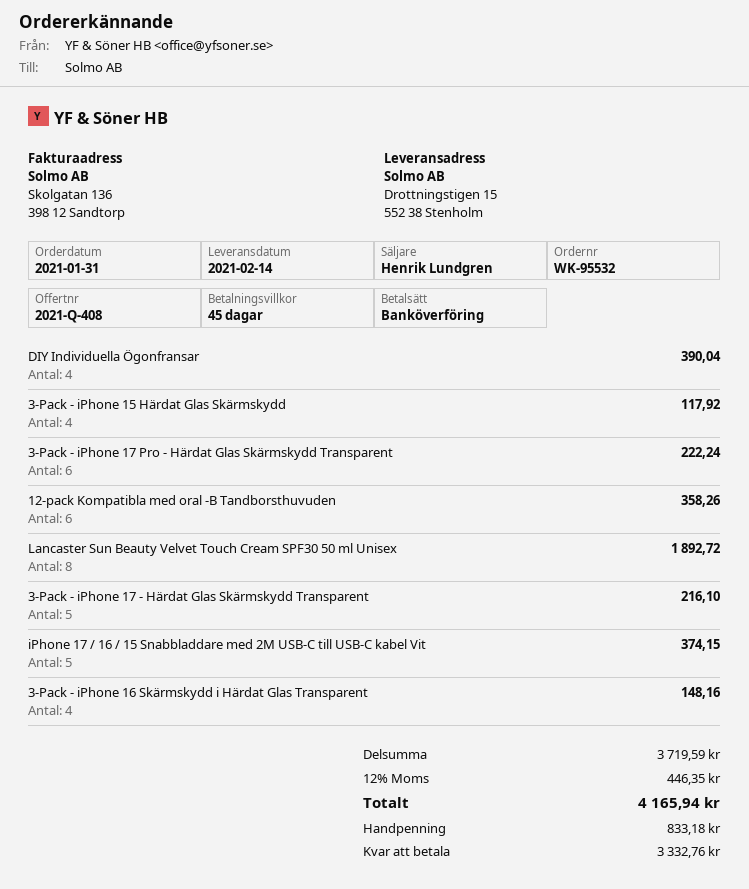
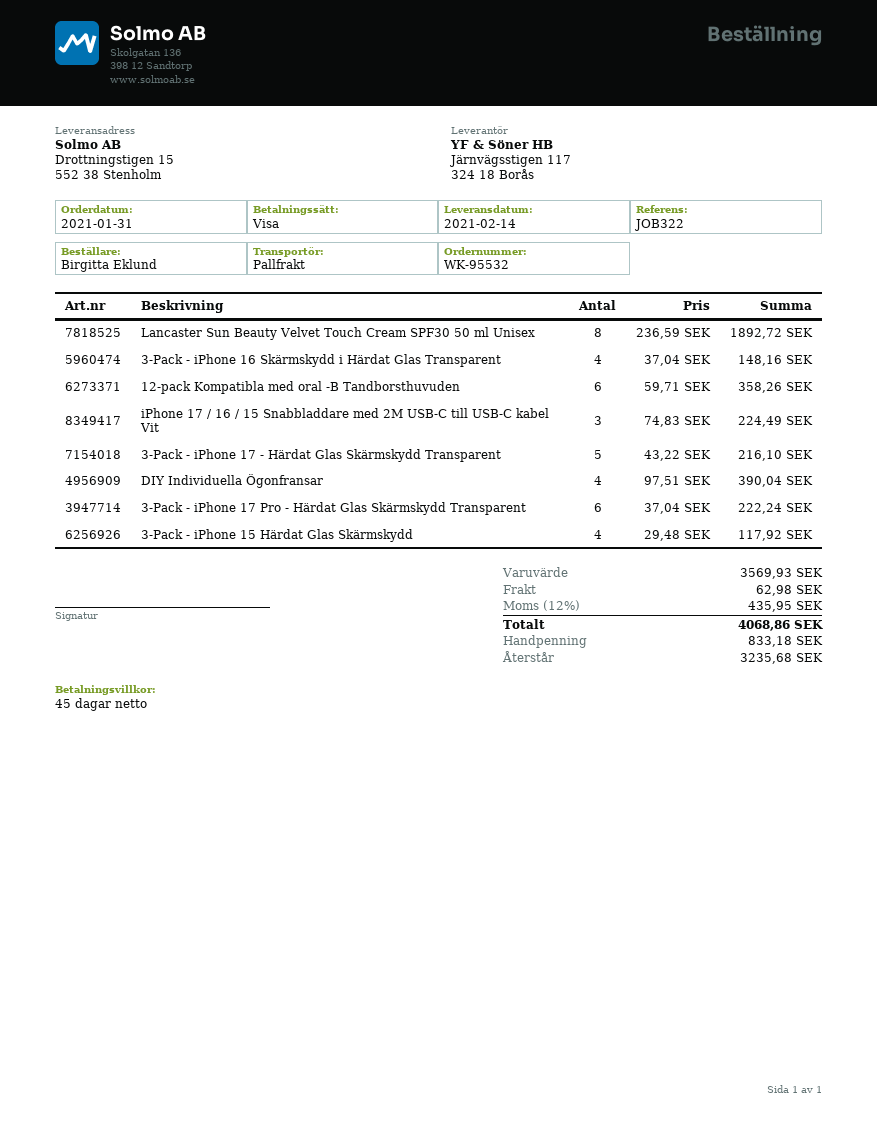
payment method: bank transfer -> Visa
iPhone 17 / 16 / 15 Snabbladdare med 2M USB-C till USB-C kabel Vit: 5 for 374.15 -> 3 for 224.49
subtotal: 3719.59 -> 3569.93
shipping: none -> 62.98
tax: 12% = 446.35 -> 12% = 435.95
total: 4165.94 -> 4068.86
balance: 3332.76 -> 3235.68

